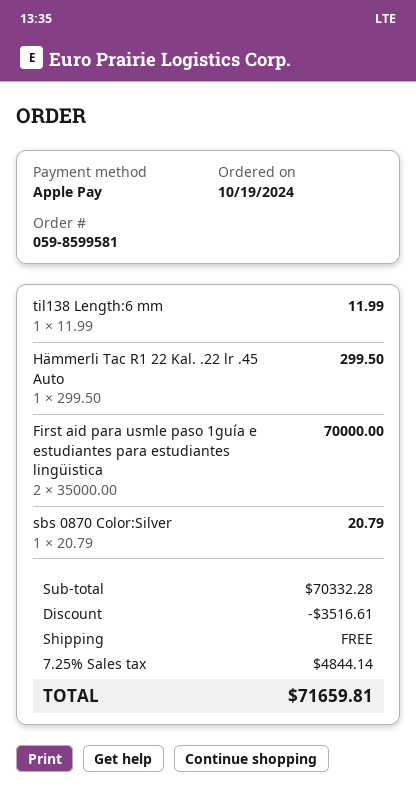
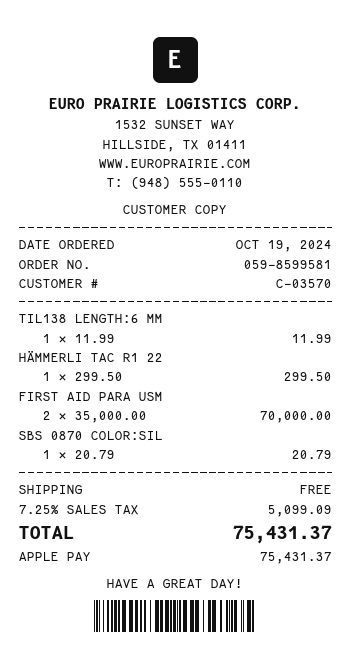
discount: 3516.61 -> none
tax: 7.25% = 4844.14 -> 7.25% = 5099.09
total: 71659.81 -> 75431.37

